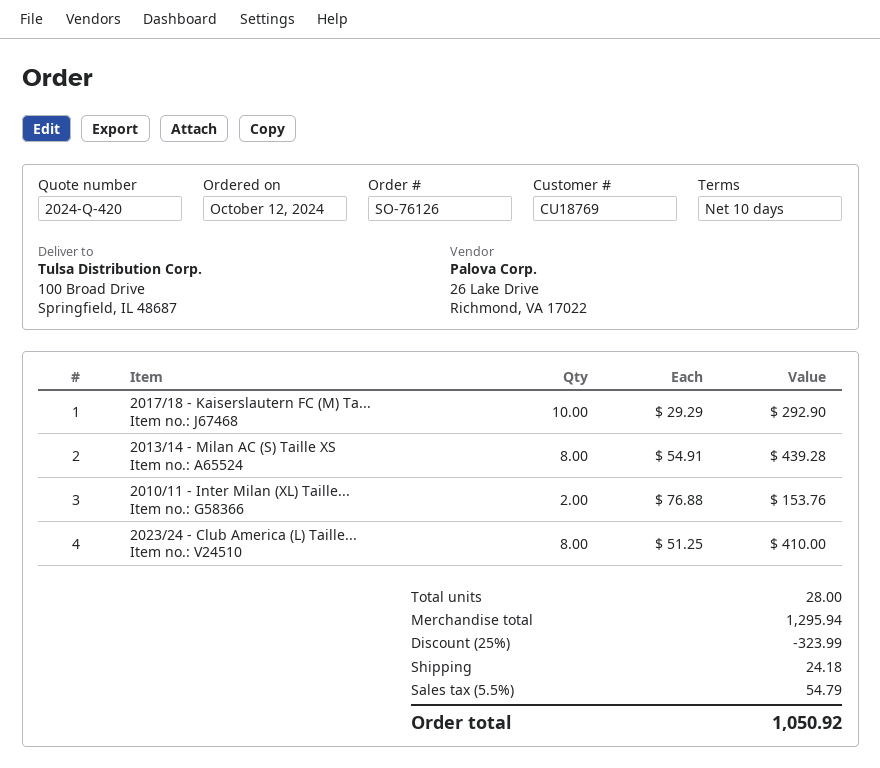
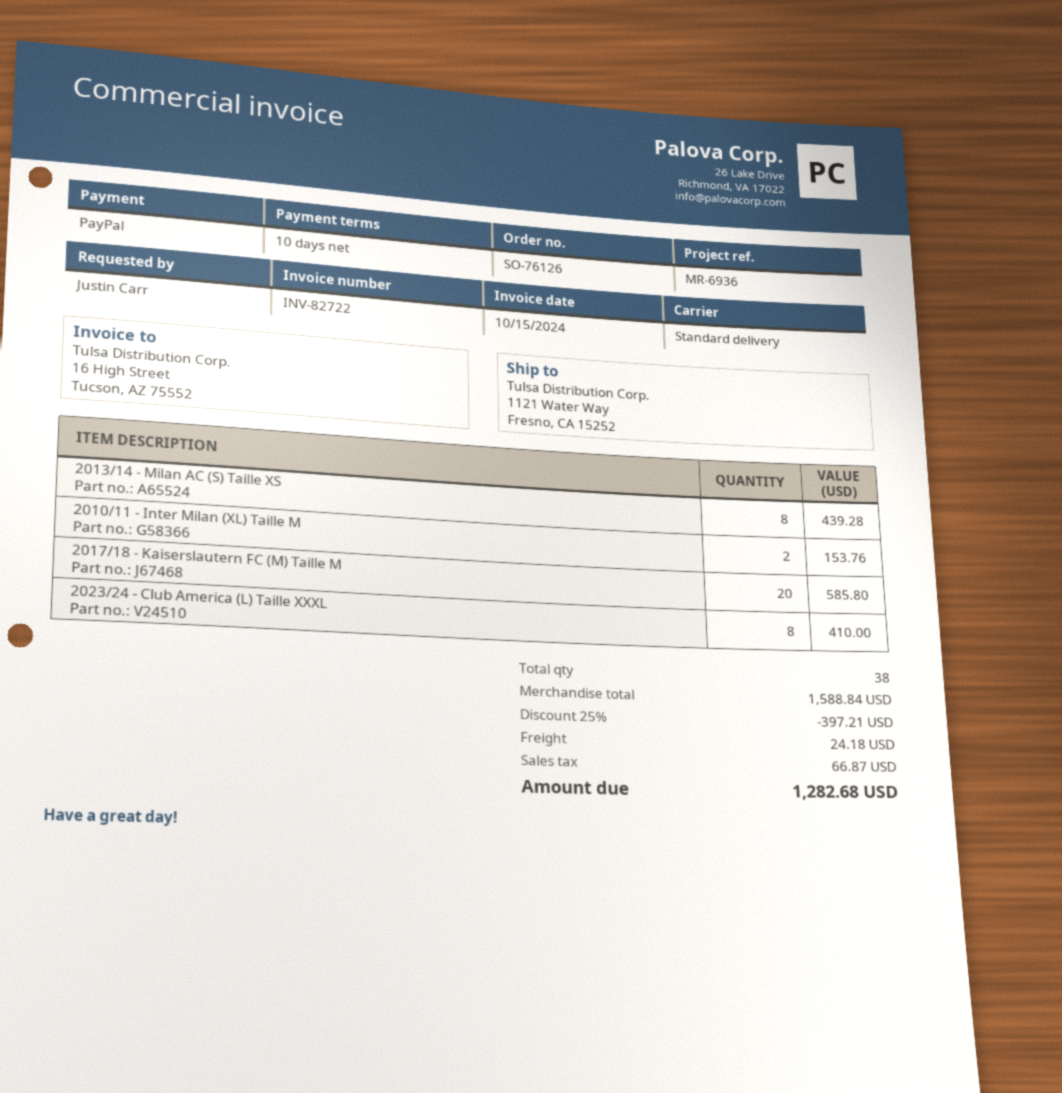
ship to: 100 Broad Drive, Springfield, IL 48687 -> 1121 Water Way, Fresno, CA 15252
2017/18 - Kaiserslautern FC (M) Ta...: 10 for 292.90 -> 20 for 585.80
total quantity: 28 -> 38
subtotal: 1295.94 -> 1588.84
discount: 25% = 323.99 -> 25% = 397.21
tax: 54.79 -> 66.87
total: 1050.92 -> 1282.68

